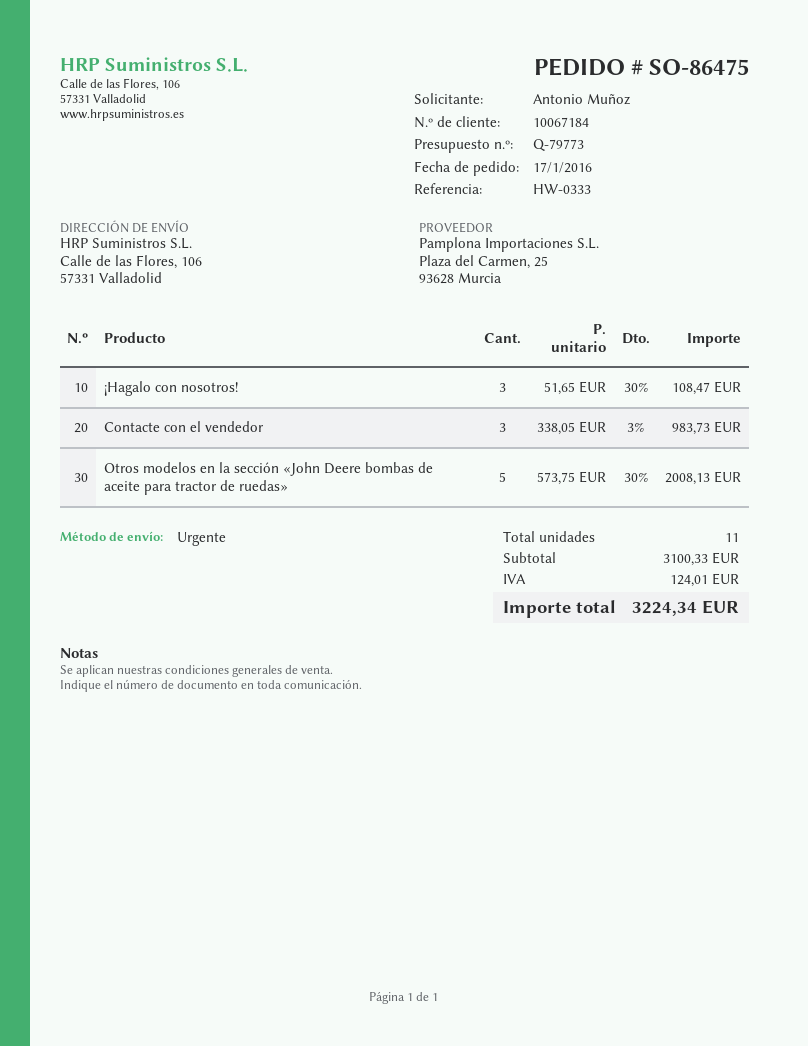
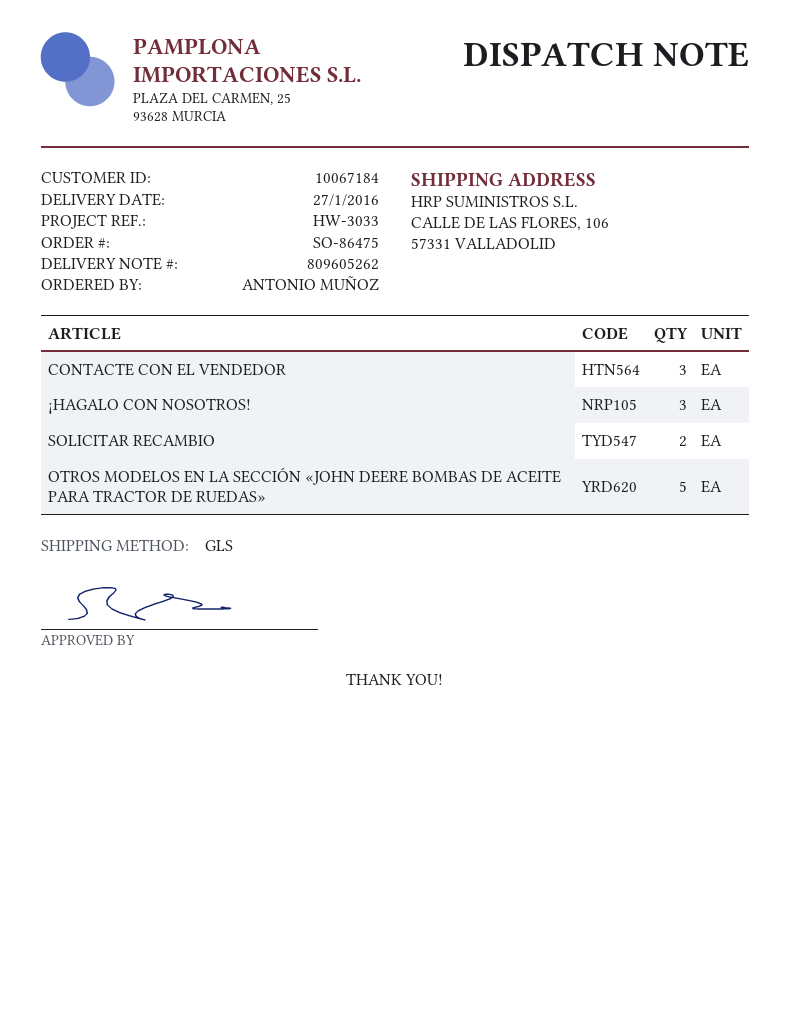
reference: HW-0333 -> HW-3033
shipping method: express -> GLS
SOLICITAR RECAMBIO: none -> 2

